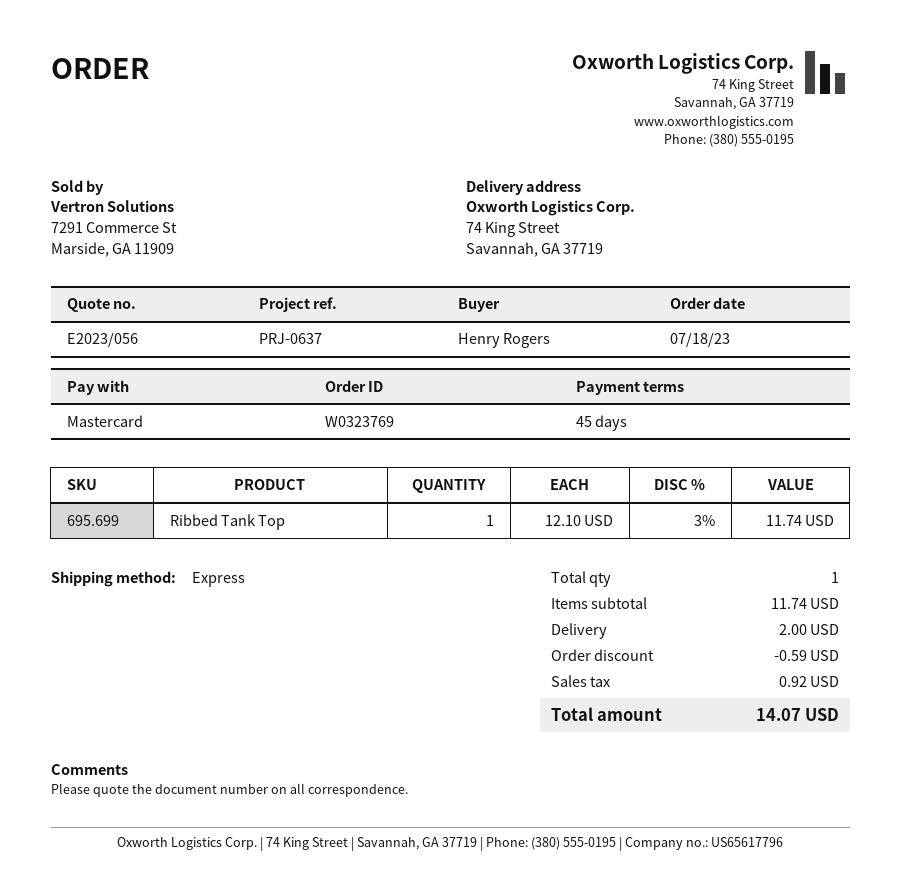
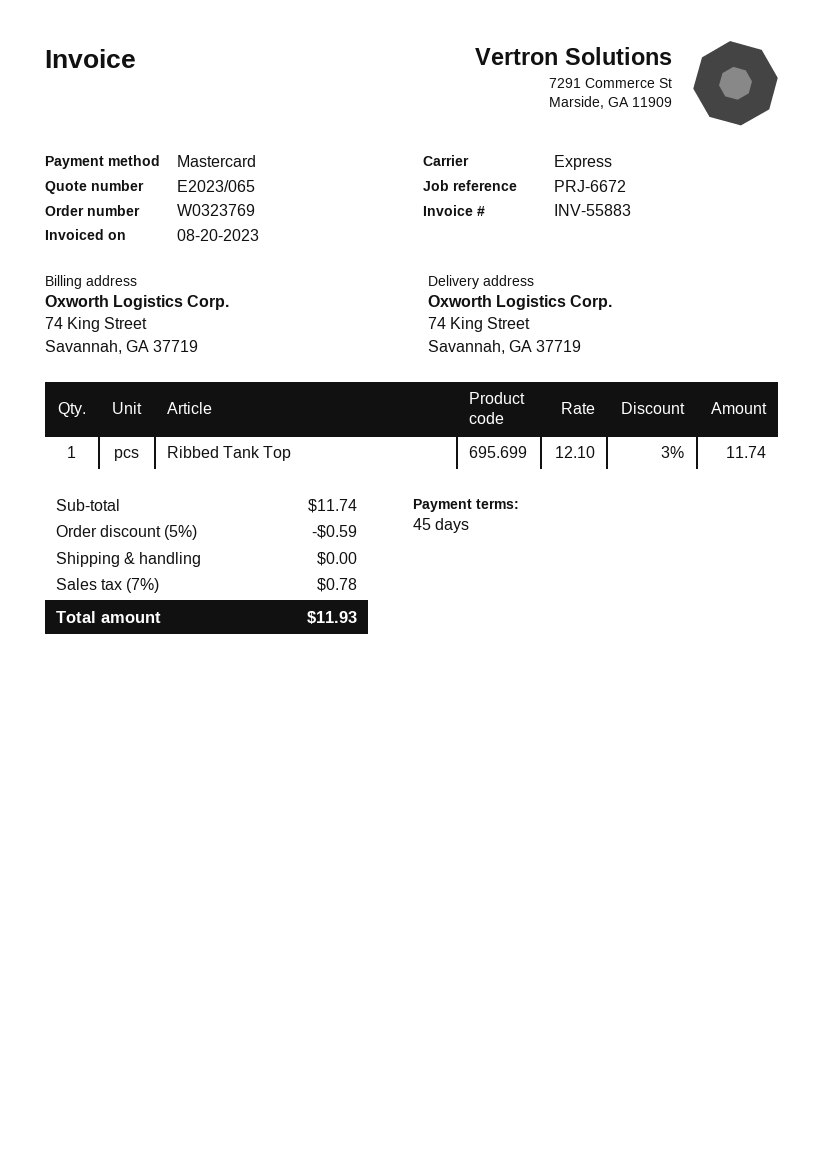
quote number: E2023/056 -> E2023/065
reference: PRJ-0637 -> PRJ-6672
shipping: 2.00 -> 0.00
tax: 0.92 -> 0.78
total: 14.07 -> 11.93

